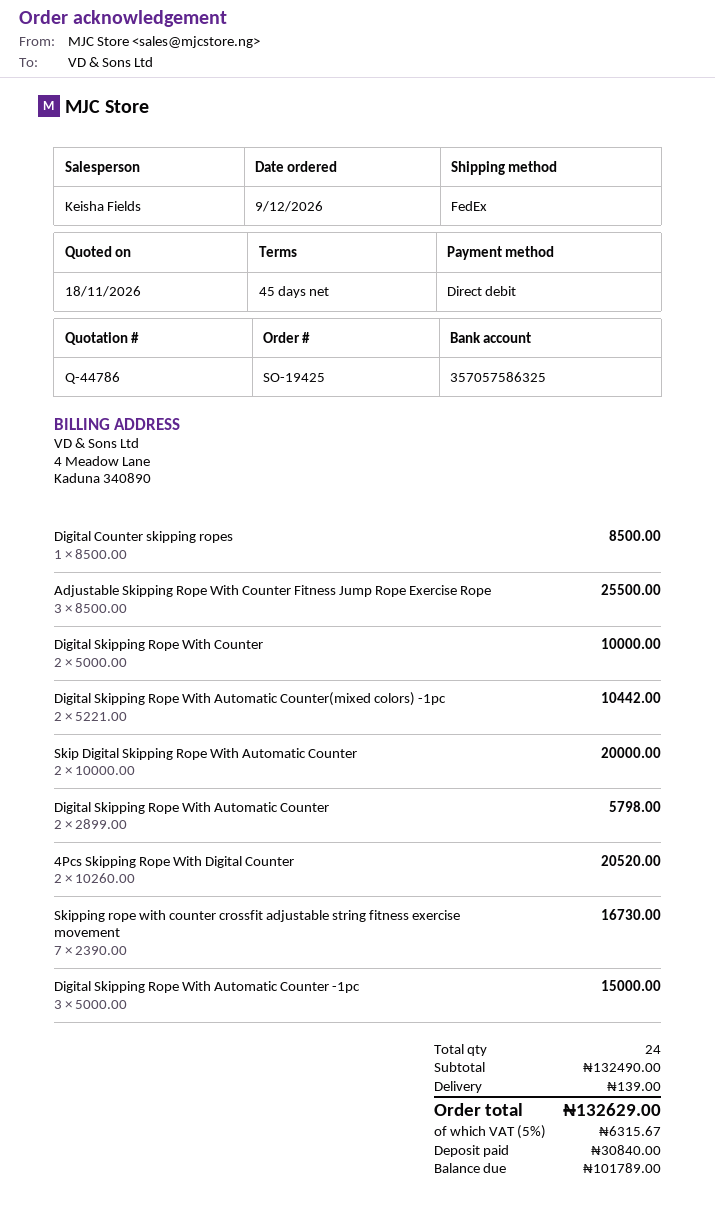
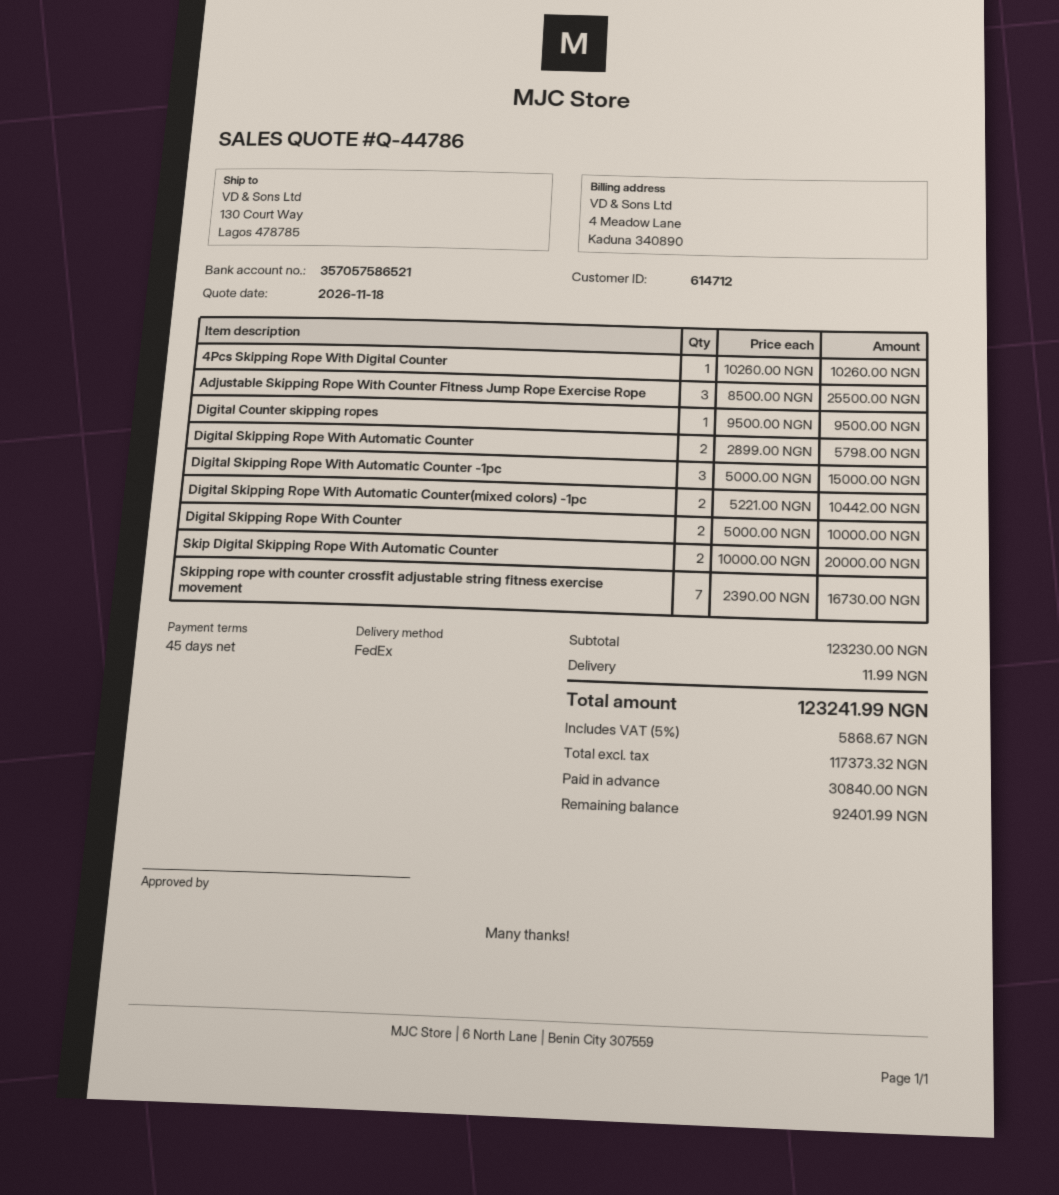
bank account: 357057586325 -> 357057586521
Digital Counter skipping ropes: 1 x 8500.00 = 8500.00 -> 1 x 9500.00 = 9500.00
4Pcs Skipping Rope With Digital Counter: 2 x 10260.00 = 20520.00 -> 1 x 10260.00 = 10260.00
subtotal: 132490.00 -> 123230.00
shipping: 139.00 -> 11.99
tax: 5% = 6315.67 -> 5% = 5868.67
total: 132629.00 -> 123241.99
balance: 101789.00 -> 92401.99

